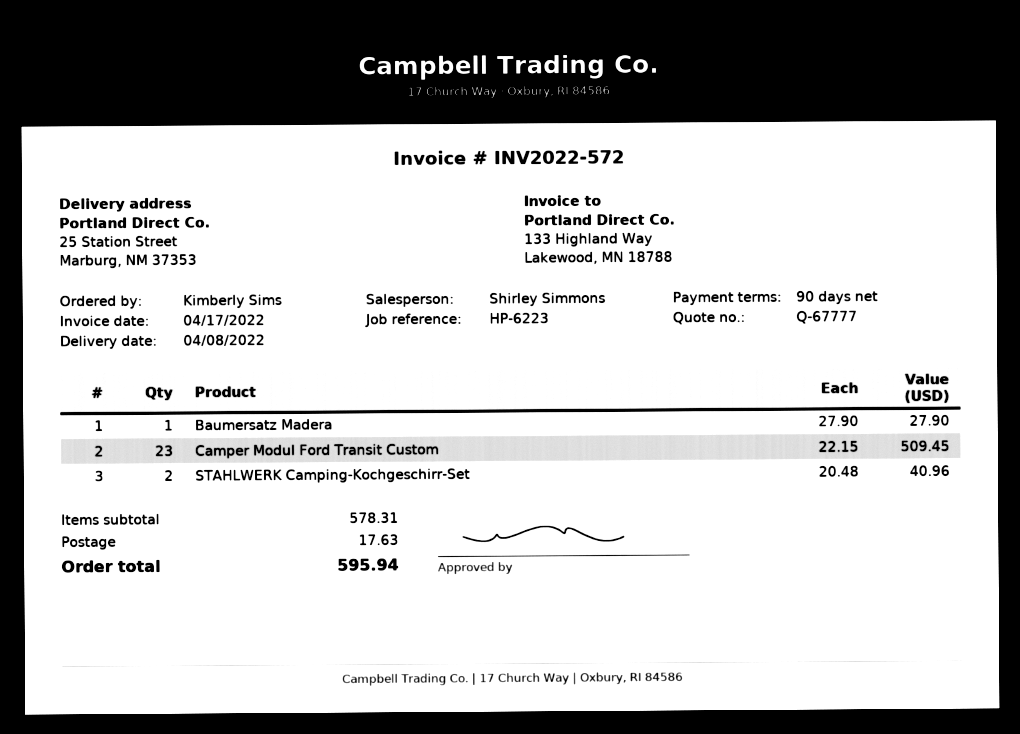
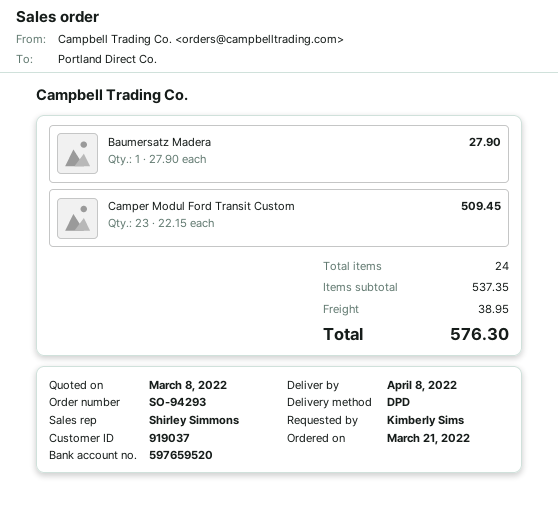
STAHLWERK Camping-Kochgeschirr-Set: 2 x 20.48 = 40.96 -> none
subtotal: 578.31 -> 537.35
shipping: 17.63 -> 38.95
total: 595.94 -> 576.30

